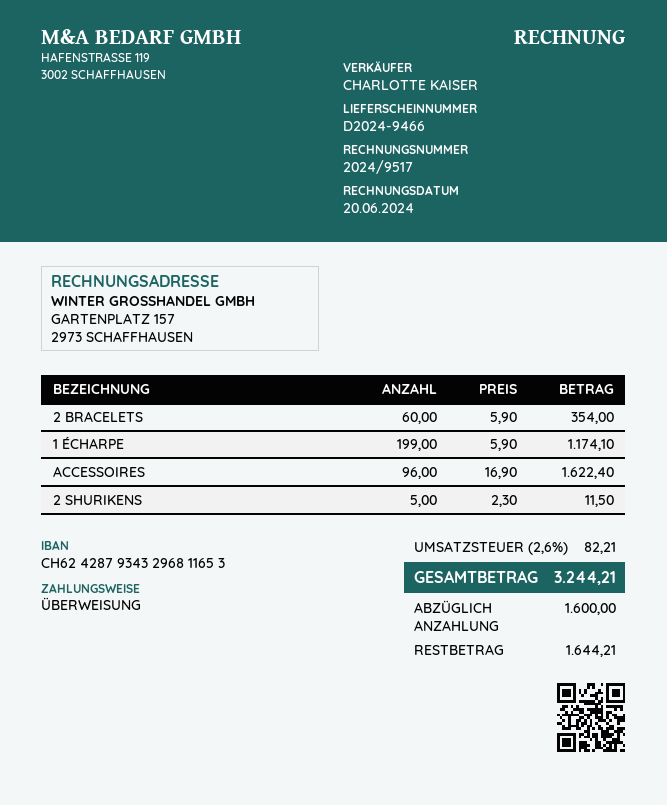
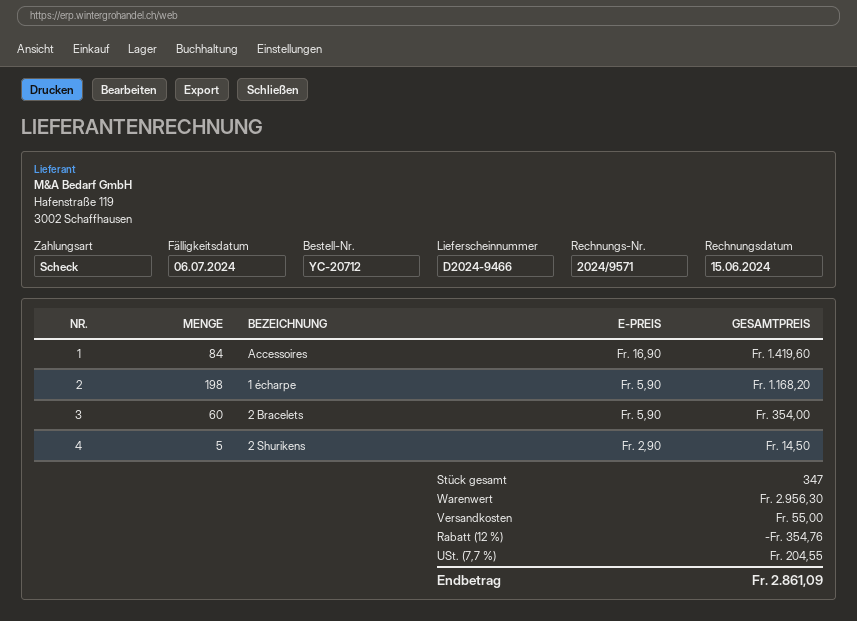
invoice number: 2024/9517 -> 2024/9571
invoice date: 2024-06-20 -> 2024-06-15
payment method: bank transfer -> cheque
1 ÉCHARPE: 199 x 5.90 = 1174.10 -> 198 x 5.90 = 1168.20
ACCESSOIRES: 96 x 16.90 = 1622.40 -> 84 x 16.90 = 1419.60
2 SHURIKENS: 5 x 2.30 = 11.50 -> 5 x 2.90 = 14.50
discount: none -> 12% = 354.76
shipping: none -> 55.00
tax: 2.6% = 82.21 -> 7.7% = 204.55
total: 3244.21 -> 2861.09

